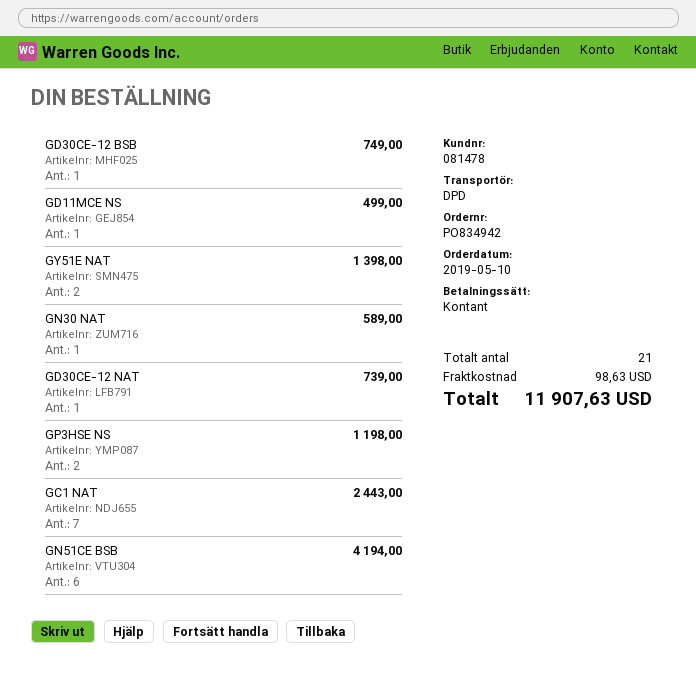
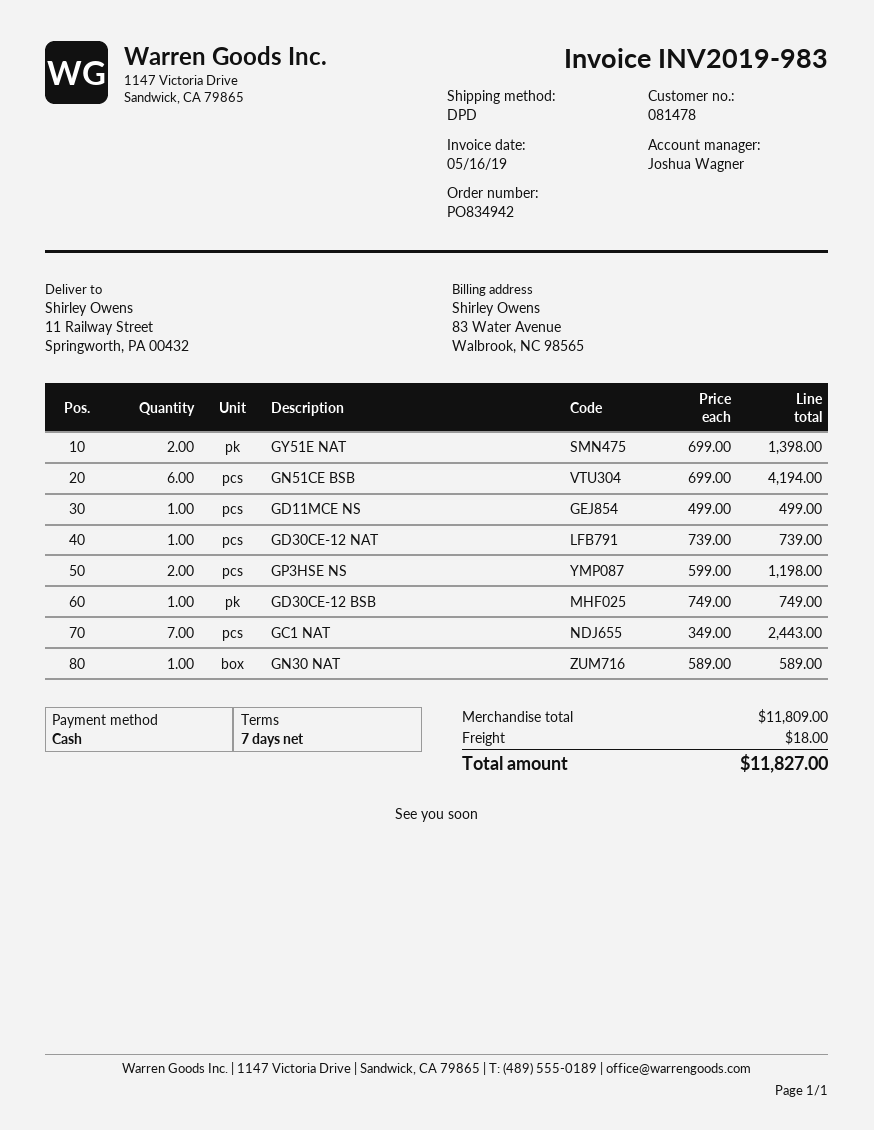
shipping: 98.63 -> 18.00
total: 11907.63 -> 11827.00

